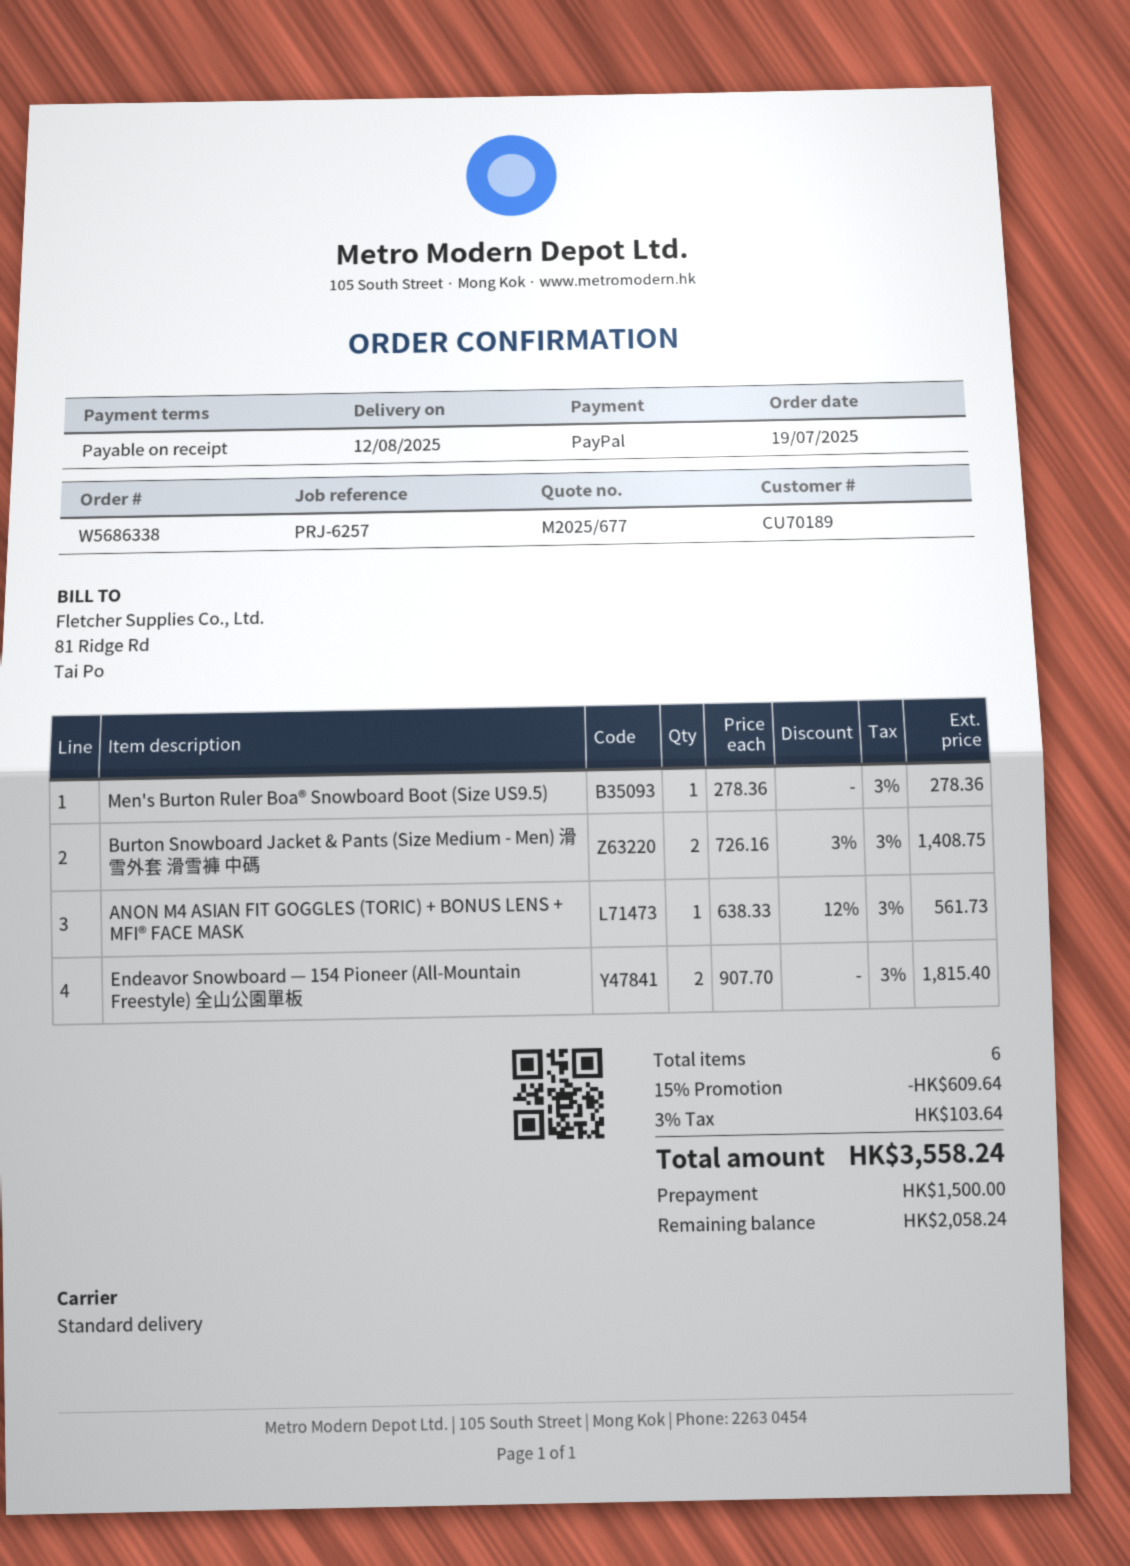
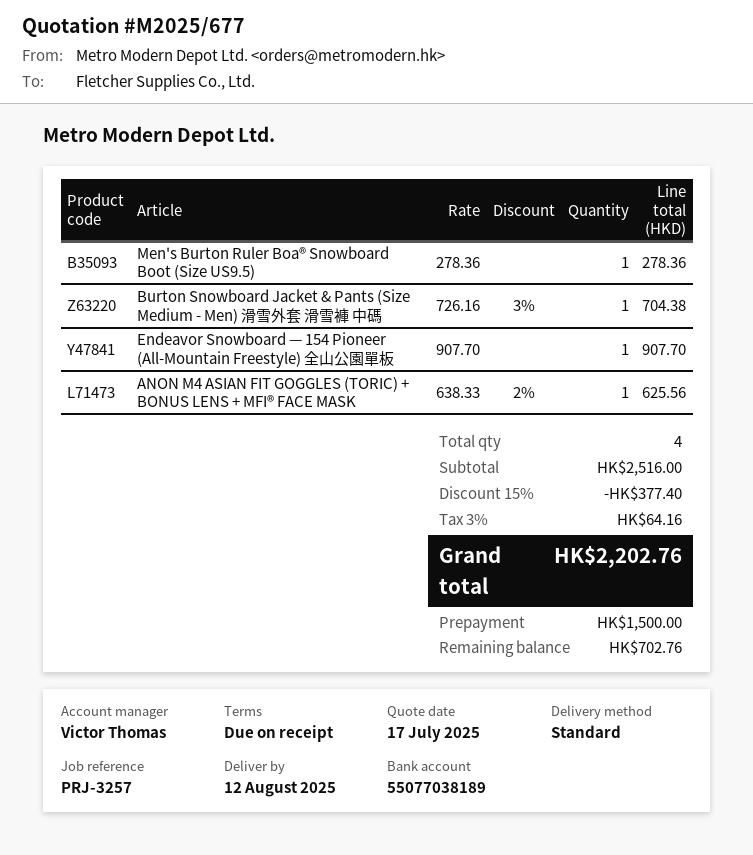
reference: PRJ-6257 -> PRJ-3257
Burton Snowboard Jacket & Pants (Size Medium - Men) 滑雪外套 滑雪褲 中碼: 2 x 726.16 - 3% = 1408.75 -> 1 x 726.16 - 3% = 704.38
ANON M4 ASIAN FIT GOGGLES (TORIC) + BONUS LENS + MFI® FACE MASK: 1 x 638.33 - 12% = 561.73 -> 1 x 638.33 - 2% = 625.56
Endeavor Snowboard — 154 Pioneer (All-Mountain Freestyle) 全山公園單板: 2 x 907.70 = 1815.40 -> 1 x 907.70 = 907.70
total quantity: 6 -> 4
discount: 15% = 609.64 -> 15% = 377.40
tax: 3% = 103.64 -> 3% = 64.16
total: 3558.24 -> 2202.76
balance: 2058.24 -> 702.76

